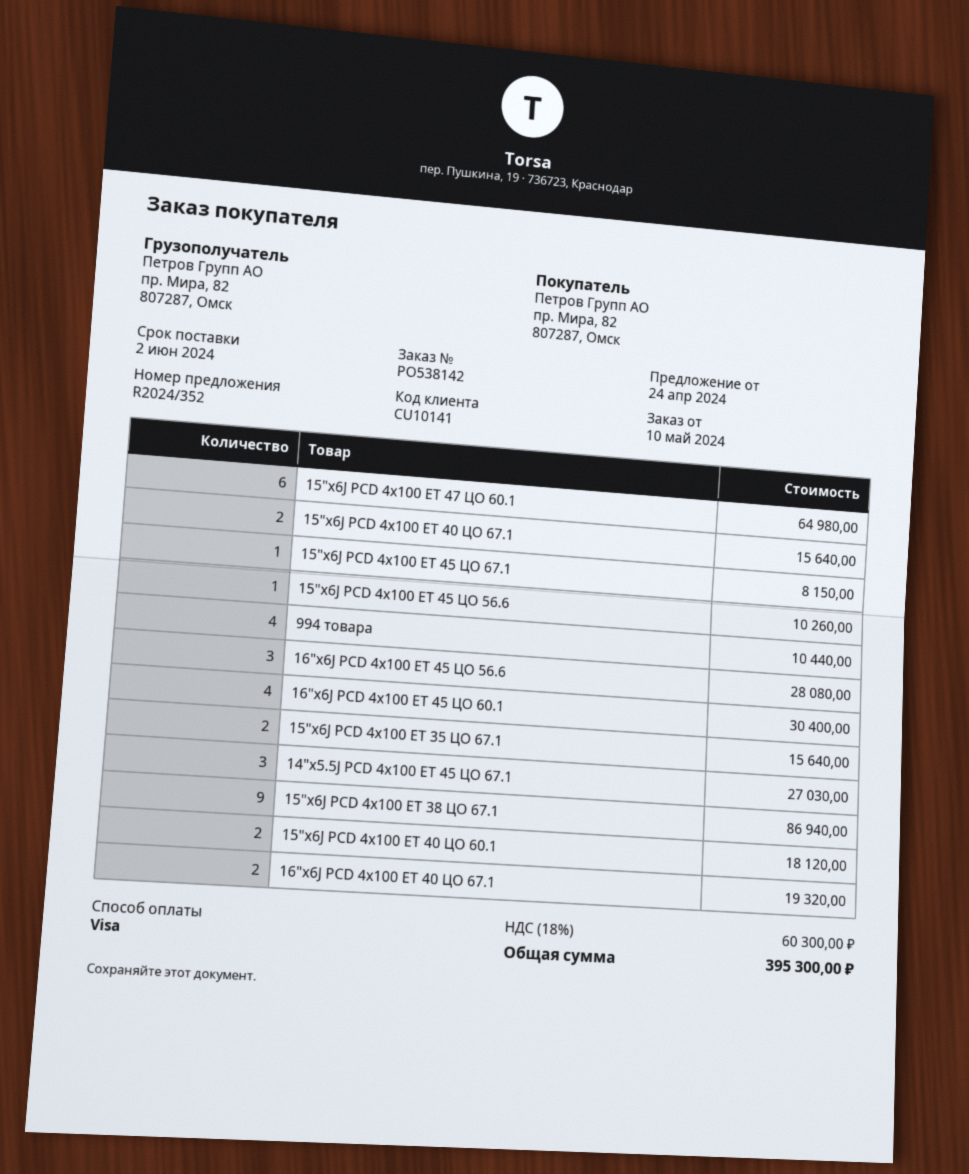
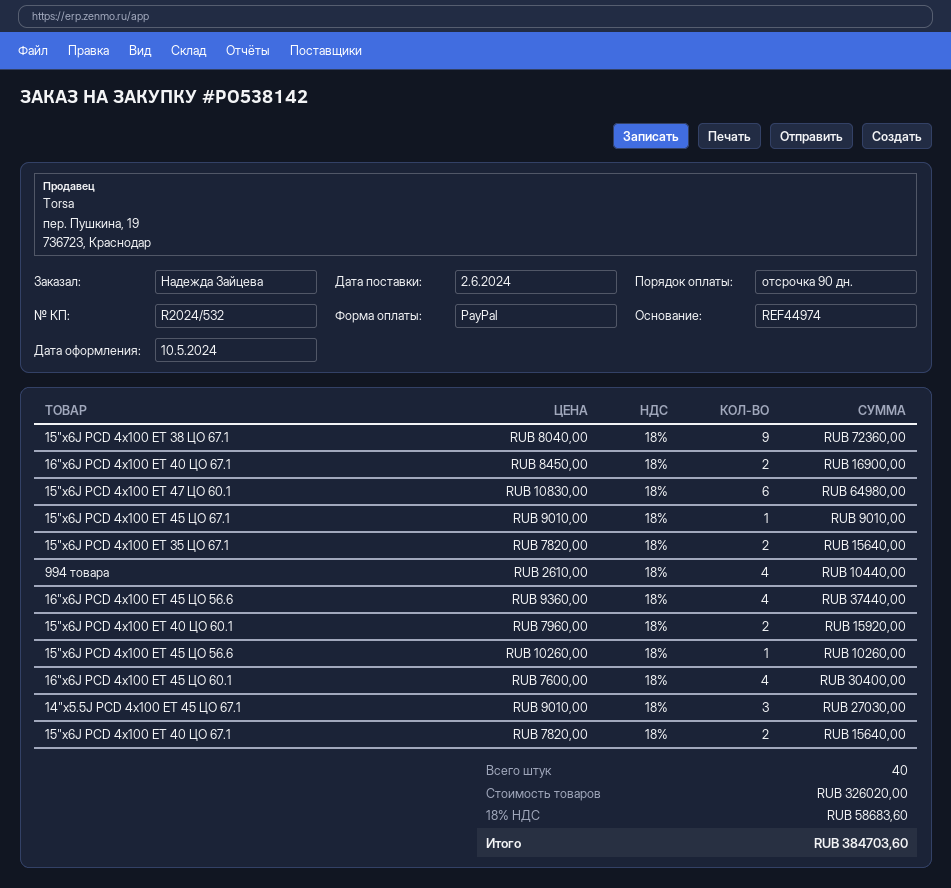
quote number: R2024/352 -> R2024/532
payment method: Visa -> PayPal
15"x6J PCD 4x100 ЕТ 45 ЦО 67.1: 1 for 8150.00 -> 1 for 9010.00
16"x6J PCD 4x100 ЕТ 45 ЦО 56.6: 3 for 28080.00 -> 4 for 37440.00
15"x6J PCD 4x100 ЕТ 38 ЦО 67.1: 9 for 86940.00 -> 9 for 72360.00
15"x6J PCD 4x100 ЕТ 40 ЦО 60.1: 2 for 18120.00 -> 2 for 15920.00
16"x6J PCD 4x100 ЕТ 40 ЦО 67.1: 2 for 19320.00 -> 2 for 16900.00
tax: 18% = 60300.00 -> 18% = 58683.60
total: 395300.00 -> 384703.60

